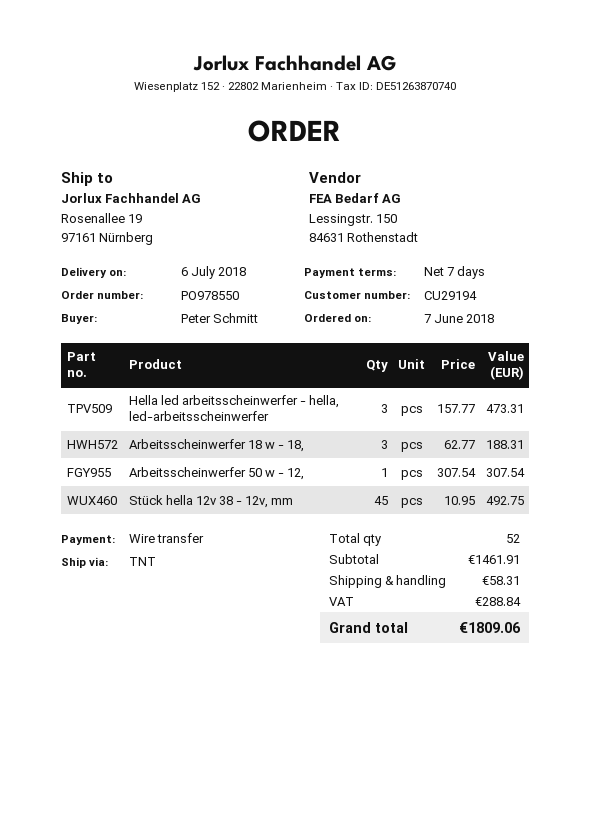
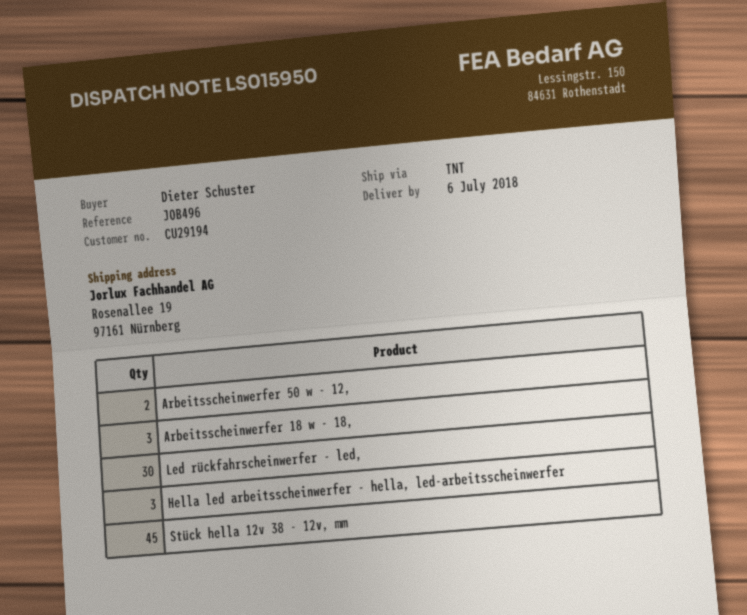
ordered by: Peter Schmitt -> Dieter Schuster
Arbeitsscheinwerfer 50 w - 12,: 1 -> 2
Led rückfahrscheinwerfer - led,: none -> 30

